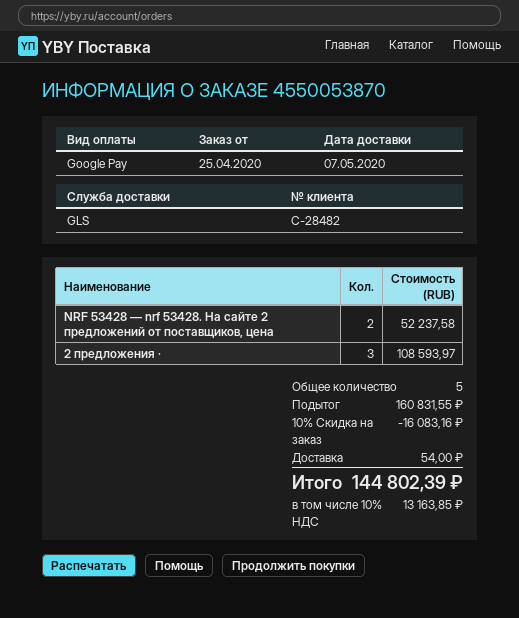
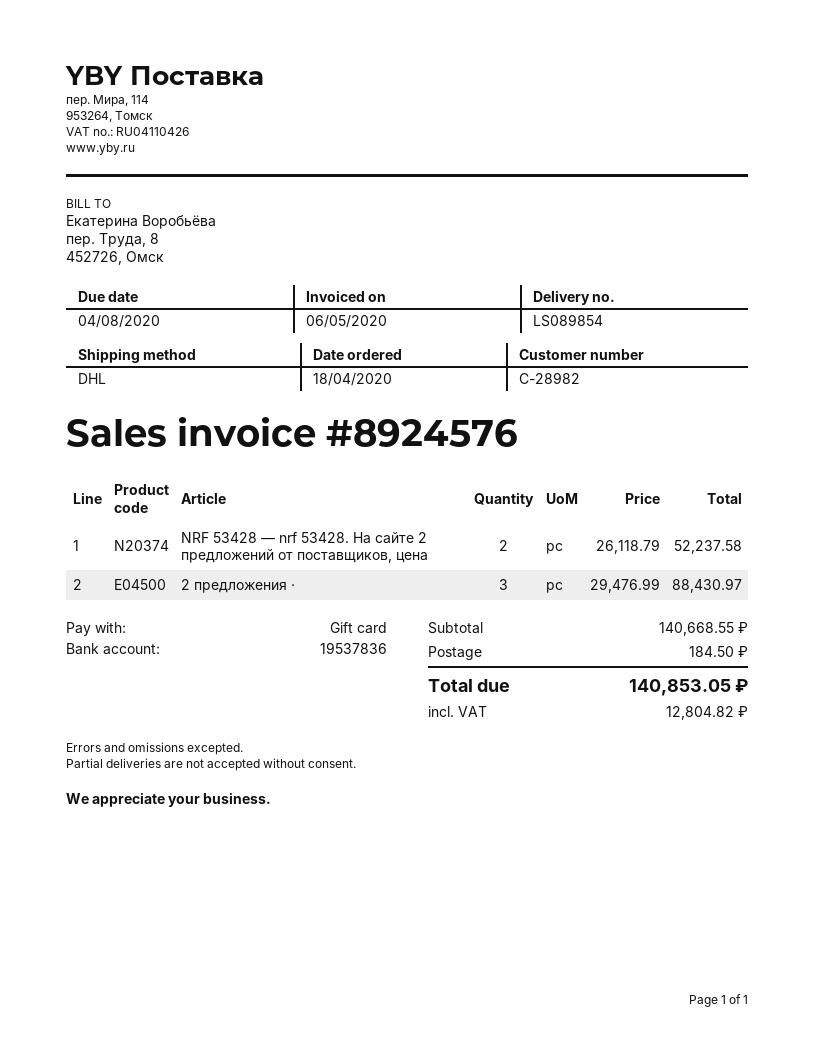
order date: 2020-04-25 -> 2020-04-18
customer number: C-28482 -> C-28982
payment method: Google Pay -> gift card
shipping method: GLS -> DHL
2 предложения ·: 3 for 108593.97 -> 3 for 88430.97
subtotal: 160831.55 -> 140668.55
discount: 10% = 16083.16 -> none
shipping: 54.00 -> 184.50
tax: 13163.85 -> 12804.82
total: 144802.39 -> 140853.05

